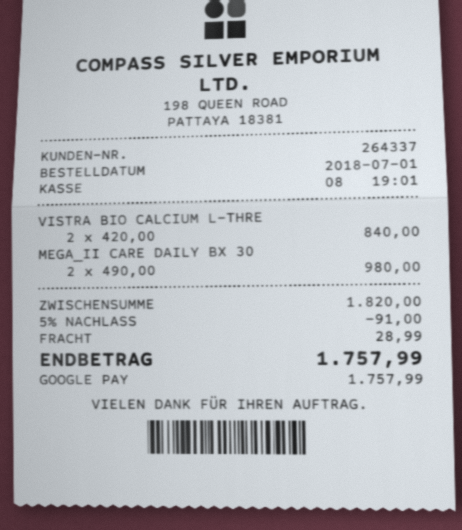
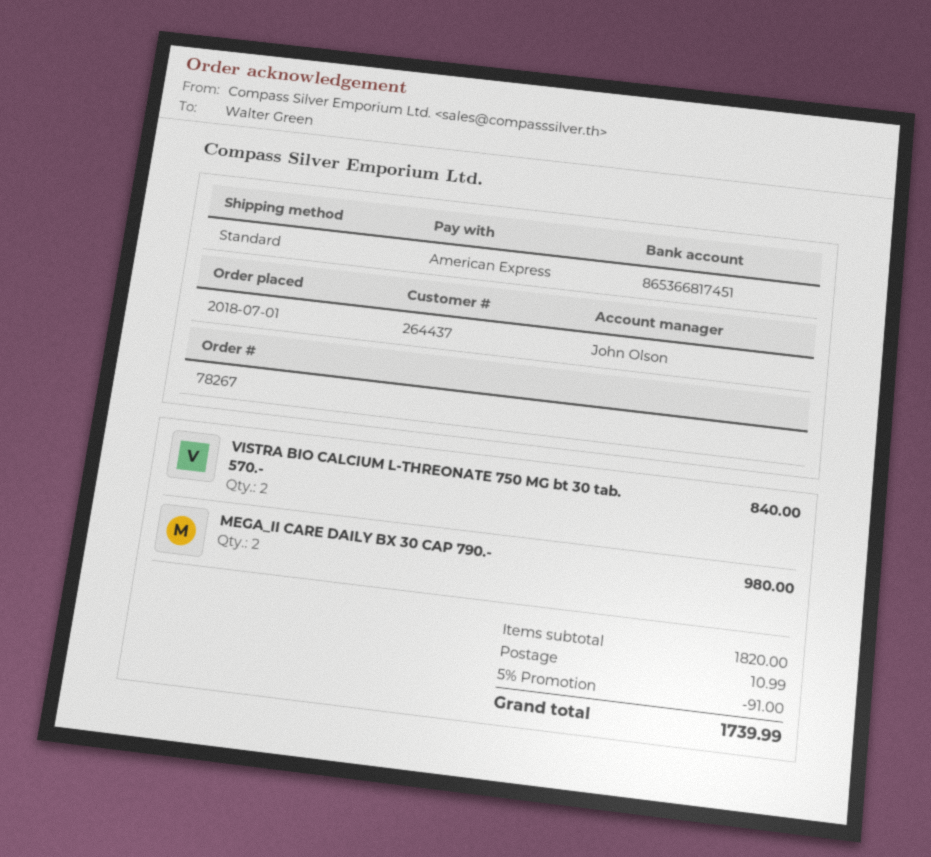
customer number: 264337 -> 264437
payment method: Google Pay -> American Express
shipping: 28.99 -> 10.99
total: 1757.99 -> 1739.99

